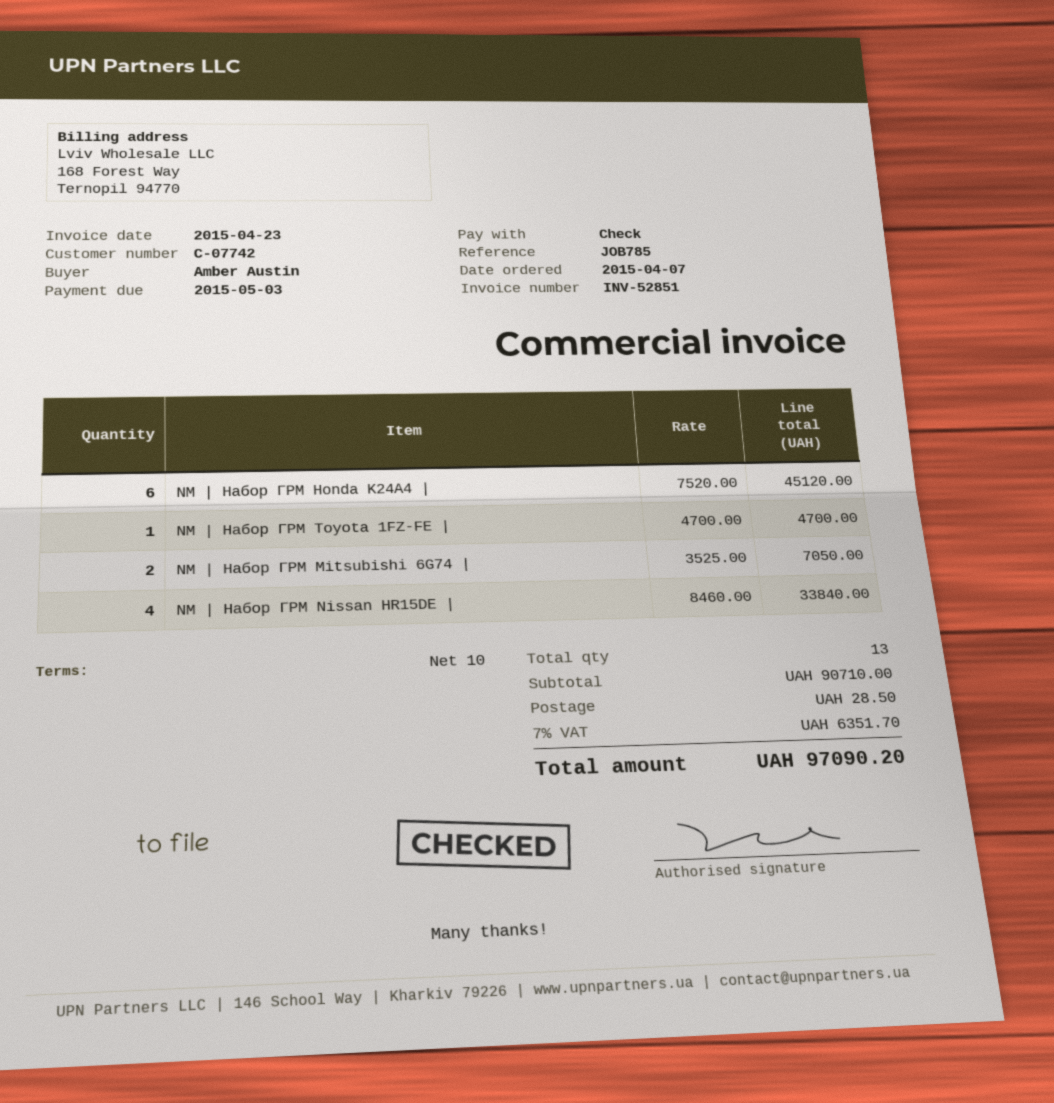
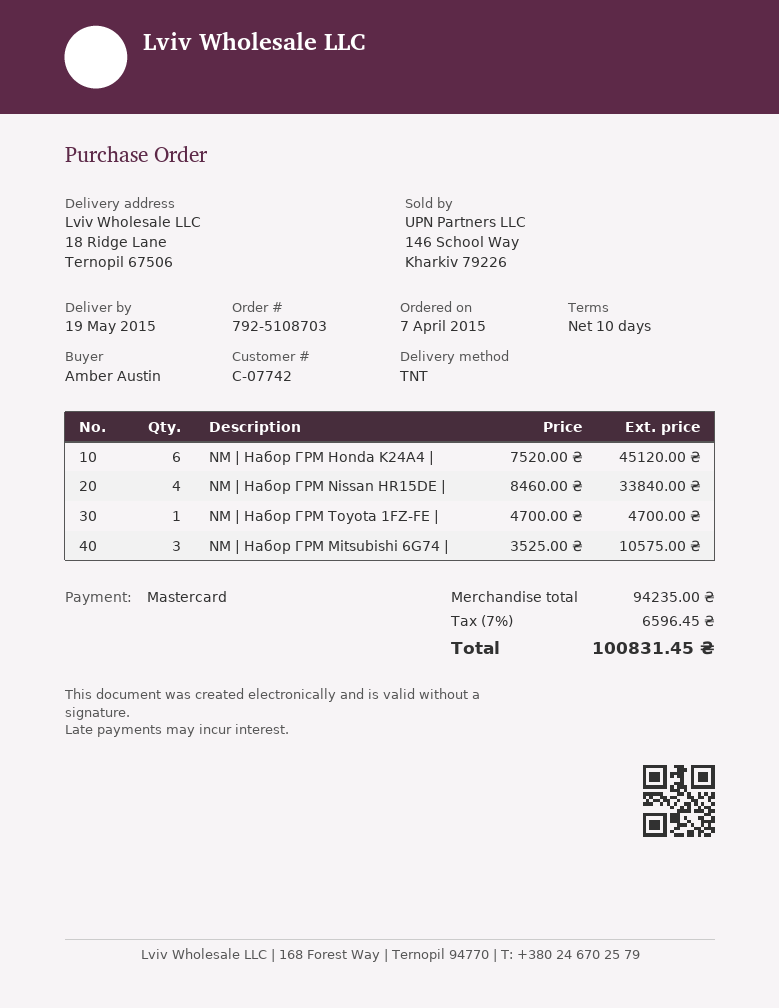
payment method: cheque -> Mastercard
NM | Набор ГРМ Mitsubishi 6G74 |: 2 x 3525.00 = 7050.00 -> 3 x 3525.00 = 10575.00
subtotal: 90710.00 -> 94235.00
shipping: 28.50 -> none
tax: 7% = 6351.70 -> 7% = 6596.45
total: 97090.20 -> 100831.45

